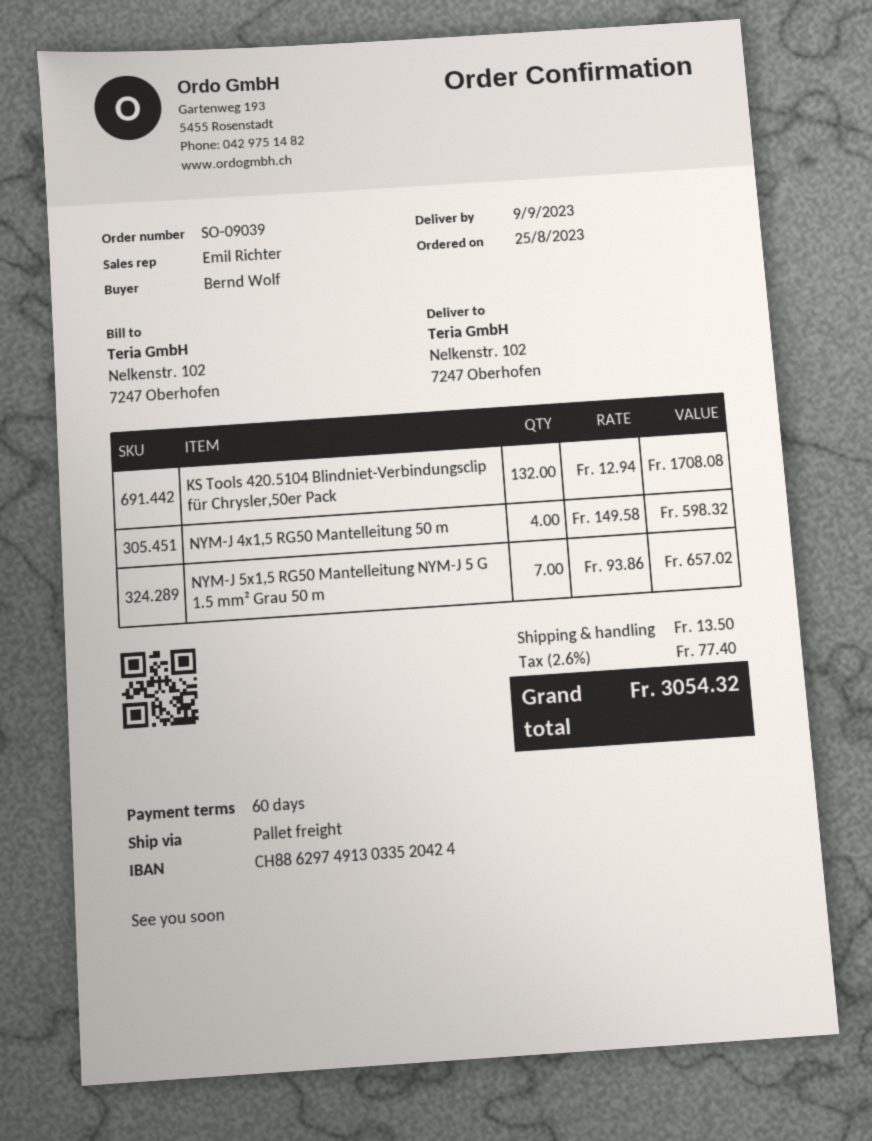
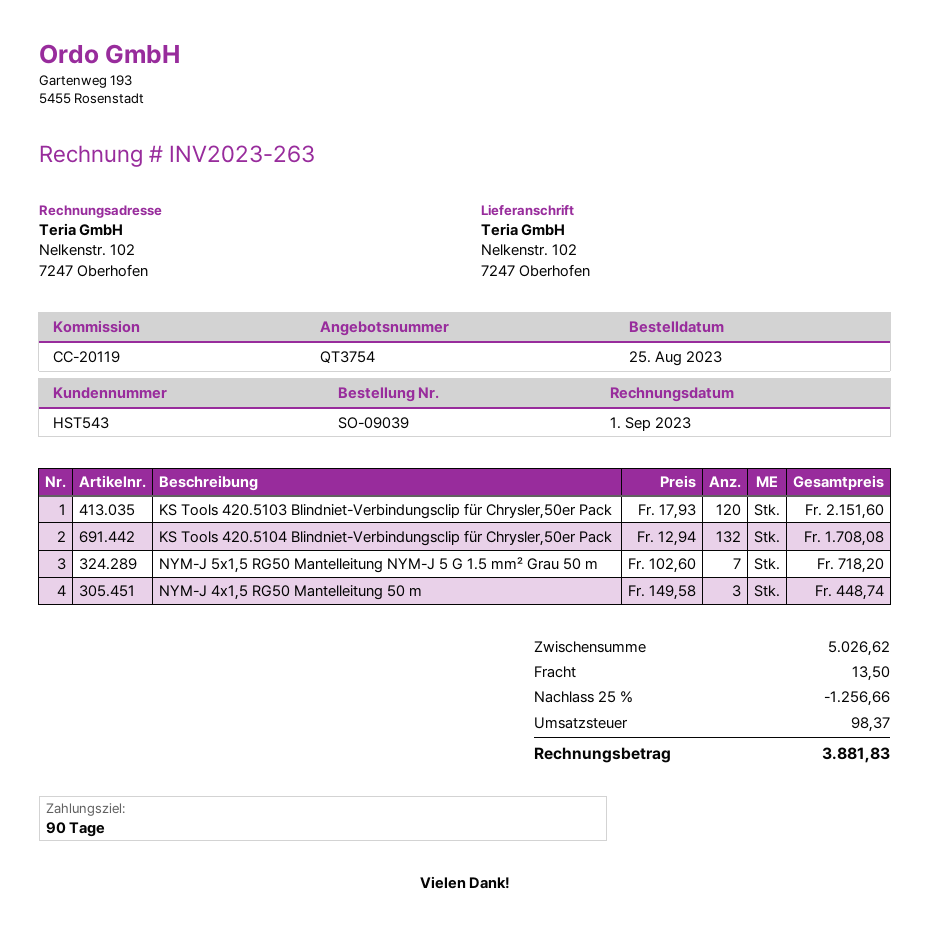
payment terms: 60 days -> 90 days
NYM-J 4x1,5 RG50 Mantelleitung 50 m: 4 x 149.58 = 598.32 -> 3 x 149.58 = 448.74
NYM-J 5x1,5 RG50 Mantelleitung NYM-J 5 G 1.5 mm² Grau 50 m: 7 x 93.86 = 657.02 -> 7 x 102.60 = 718.20
KS Tools 420.5103 Blindniet-Verbindungsclip für Chrysler,50er Pack: none -> 120 x 17.93 = 2151.60
discount: none -> 25% = 1256.66
tax: 77.40 -> 98.37
total: 3054.32 -> 3881.83

